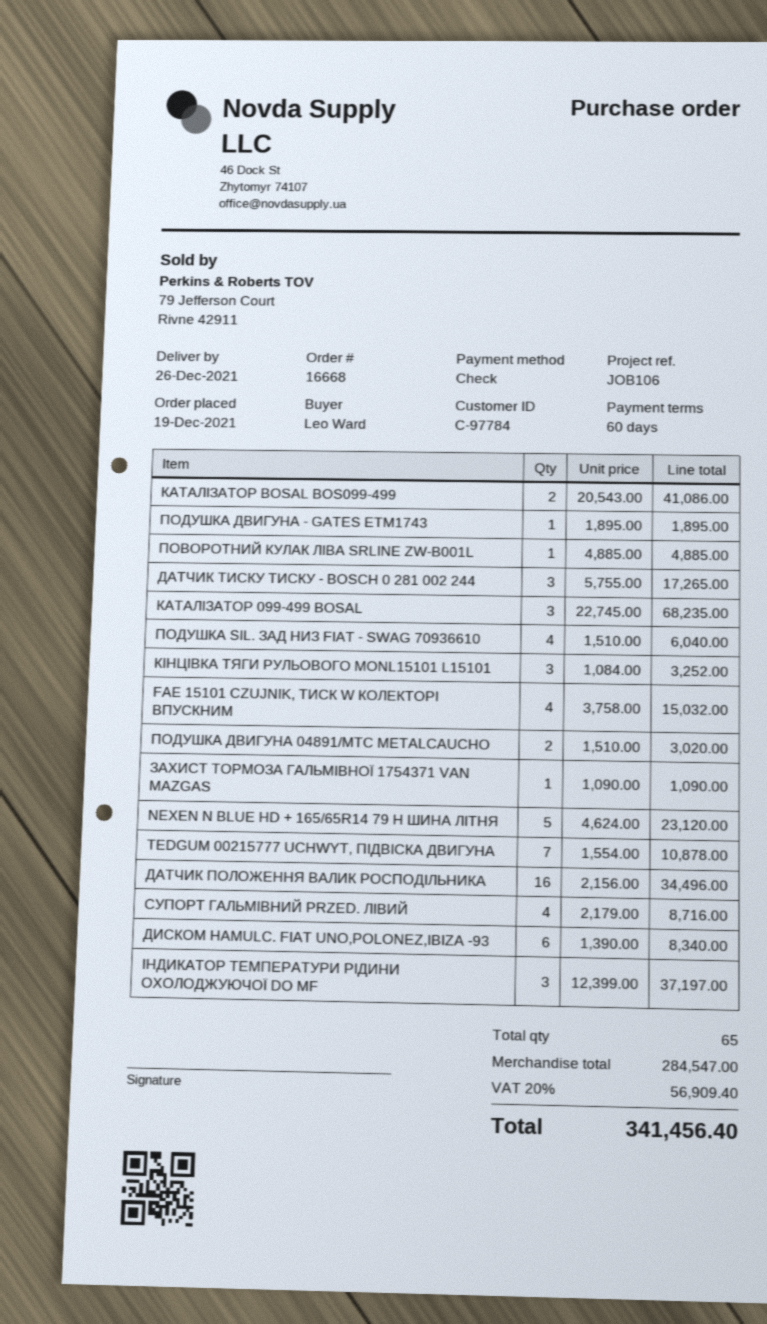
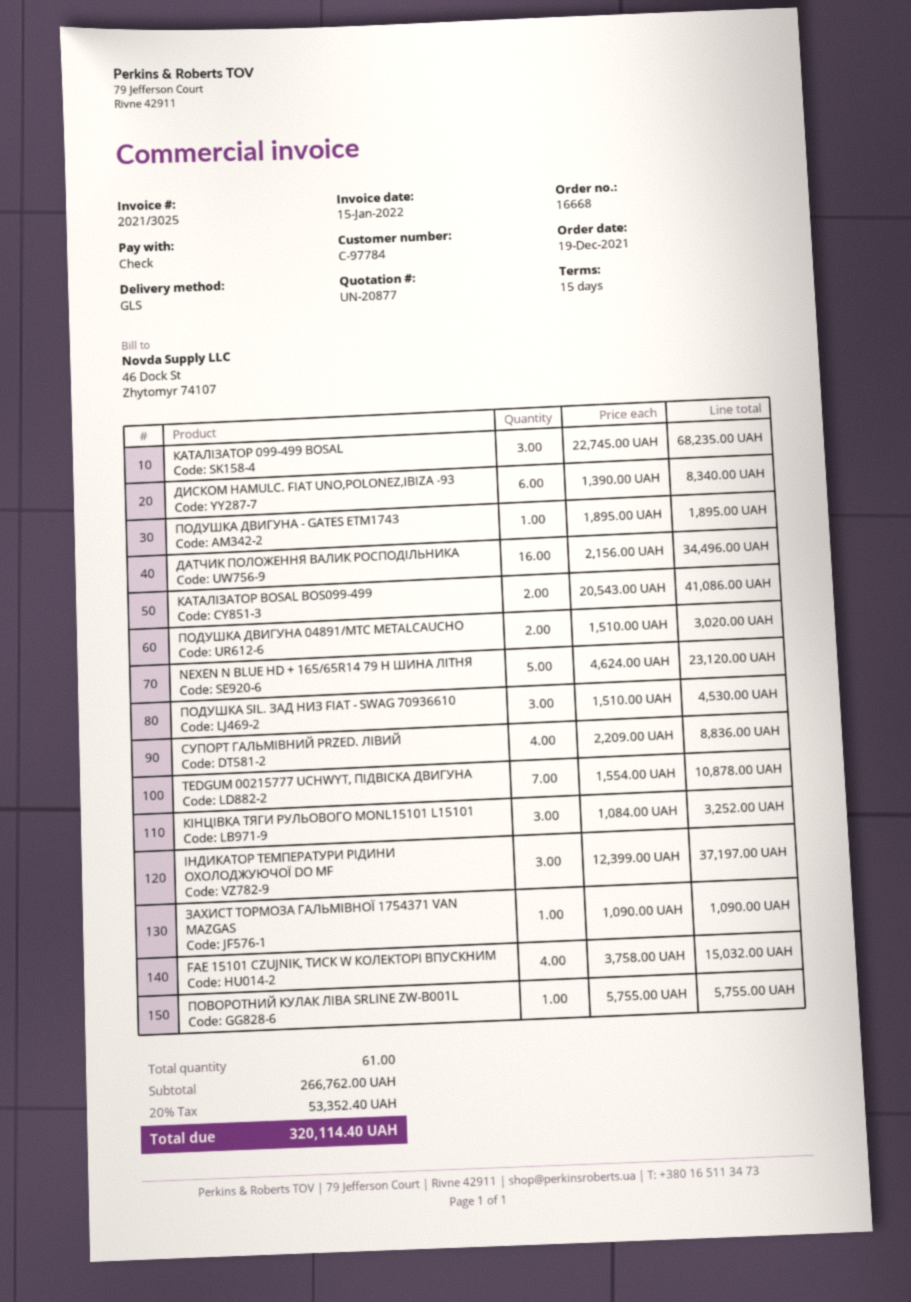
payment terms: 60 days -> 15 days
ПОВОРОТНИЙ КУЛАК ЛІВА SRLINE ZW-B001L: 1 x 4885.00 = 4885.00 -> 1 x 5755.00 = 5755.00
ДАТЧИК ТИСКУ ТИСКУ - BOSCH 0 281 002 244: 3 x 5755.00 = 17265.00 -> none
ПОДУШКА SIL. ЗАД НИЗ FIAT - SWAG 70936610: 4 x 1510.00 = 6040.00 -> 3 x 1510.00 = 4530.00
СУПОРТ ГАЛЬМІВНИЙ PRZED. ЛІВИЙ: 4 x 2179.00 = 8716.00 -> 4 x 2209.00 = 8836.00
total quantity: 65 -> 61
subtotal: 284547.00 -> 266762.00
tax: 20% = 56909.40 -> 20% = 53352.40
total: 341456.40 -> 320114.40

